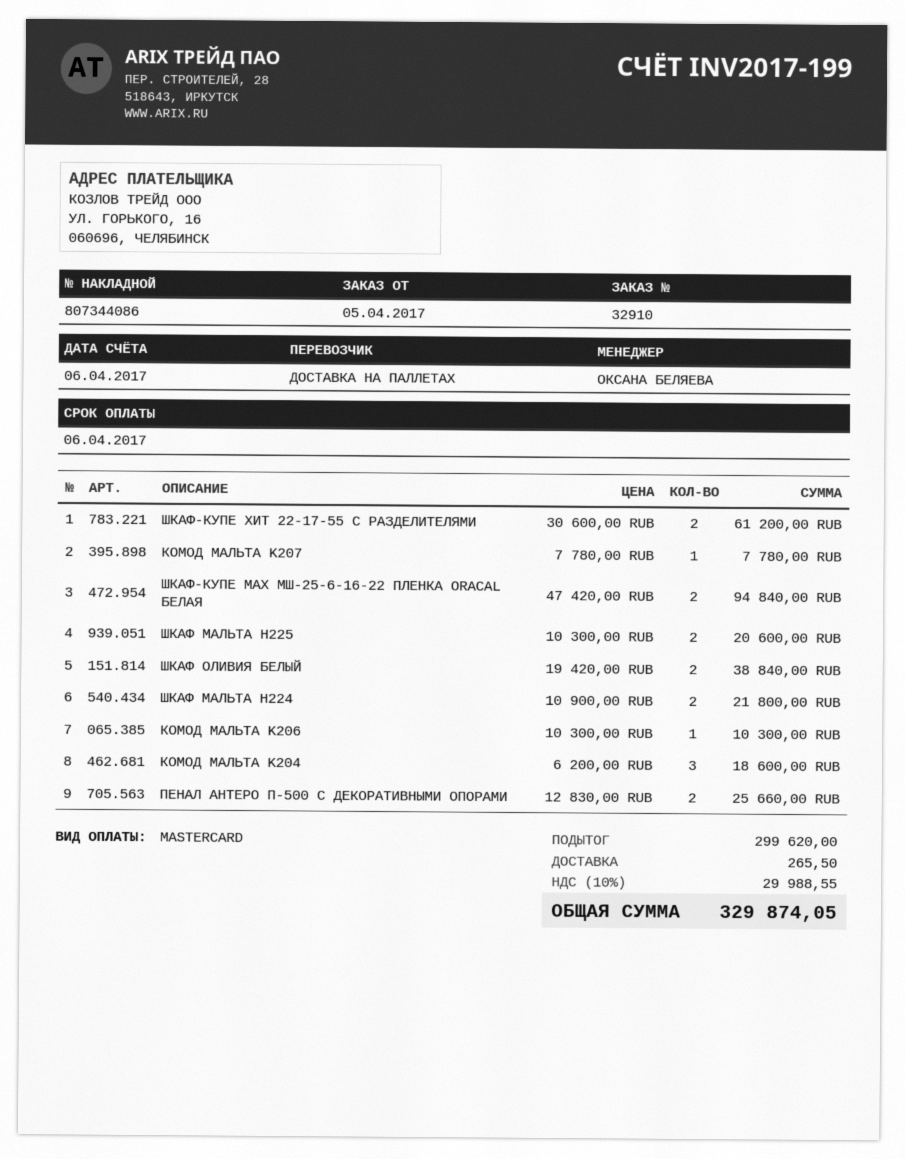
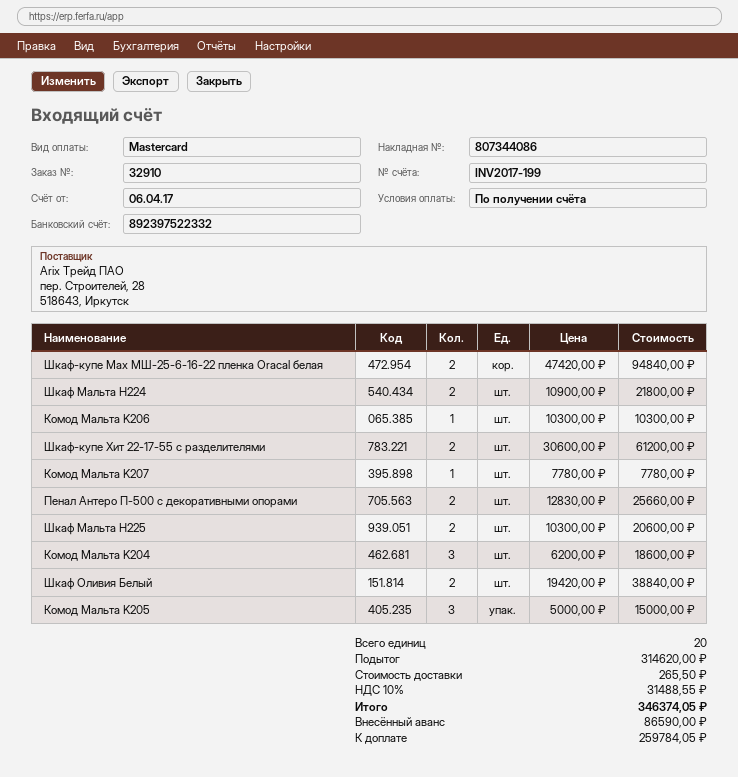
Комод Мальта K205: none -> 3 x 5000.00 = 15000.00
subtotal: 299620.00 -> 314620.00
tax: 10% = 29988.55 -> 10% = 31488.55
total: 329874.05 -> 346374.05

